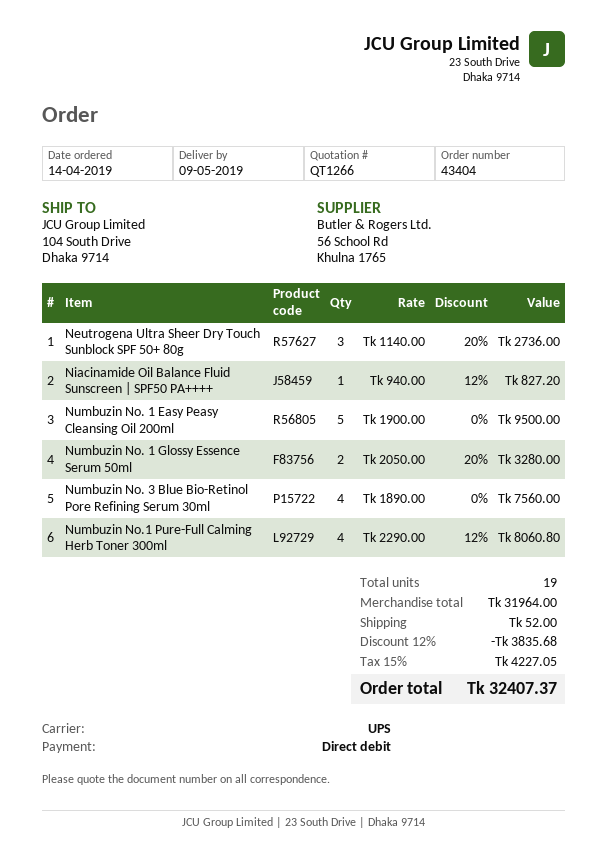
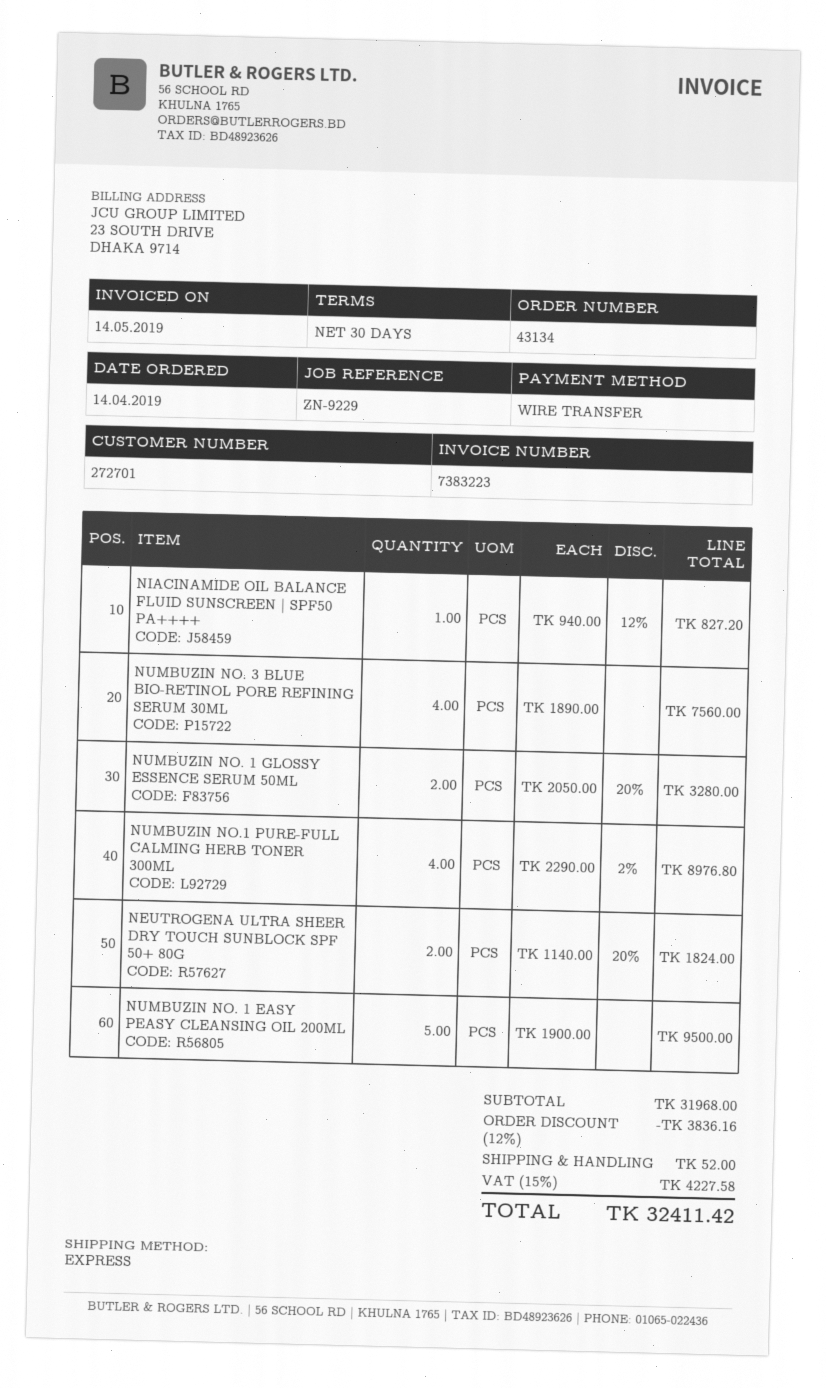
order number: 43404 -> 43134
payment method: direct debit -> bank transfer
shipping method: UPS -> express
Neutrogena Ultra Sheer Dry Touch Sunblock SPF 50+ 80g: 3 x 1140.00 - 20% = 2736.00 -> 2 x 1140.00 - 20% = 1824.00
Numbuzin No.1 Pure-Full Calming Herb Toner 300ml: 4 x 2290.00 - 12% = 8060.80 -> 4 x 2290.00 - 2% = 8976.80
subtotal: 31964.00 -> 31968.00
discount: 12% = 3835.68 -> 12% = 3836.16
tax: 15% = 4227.05 -> 15% = 4227.58
total: 32407.37 -> 32411.42

